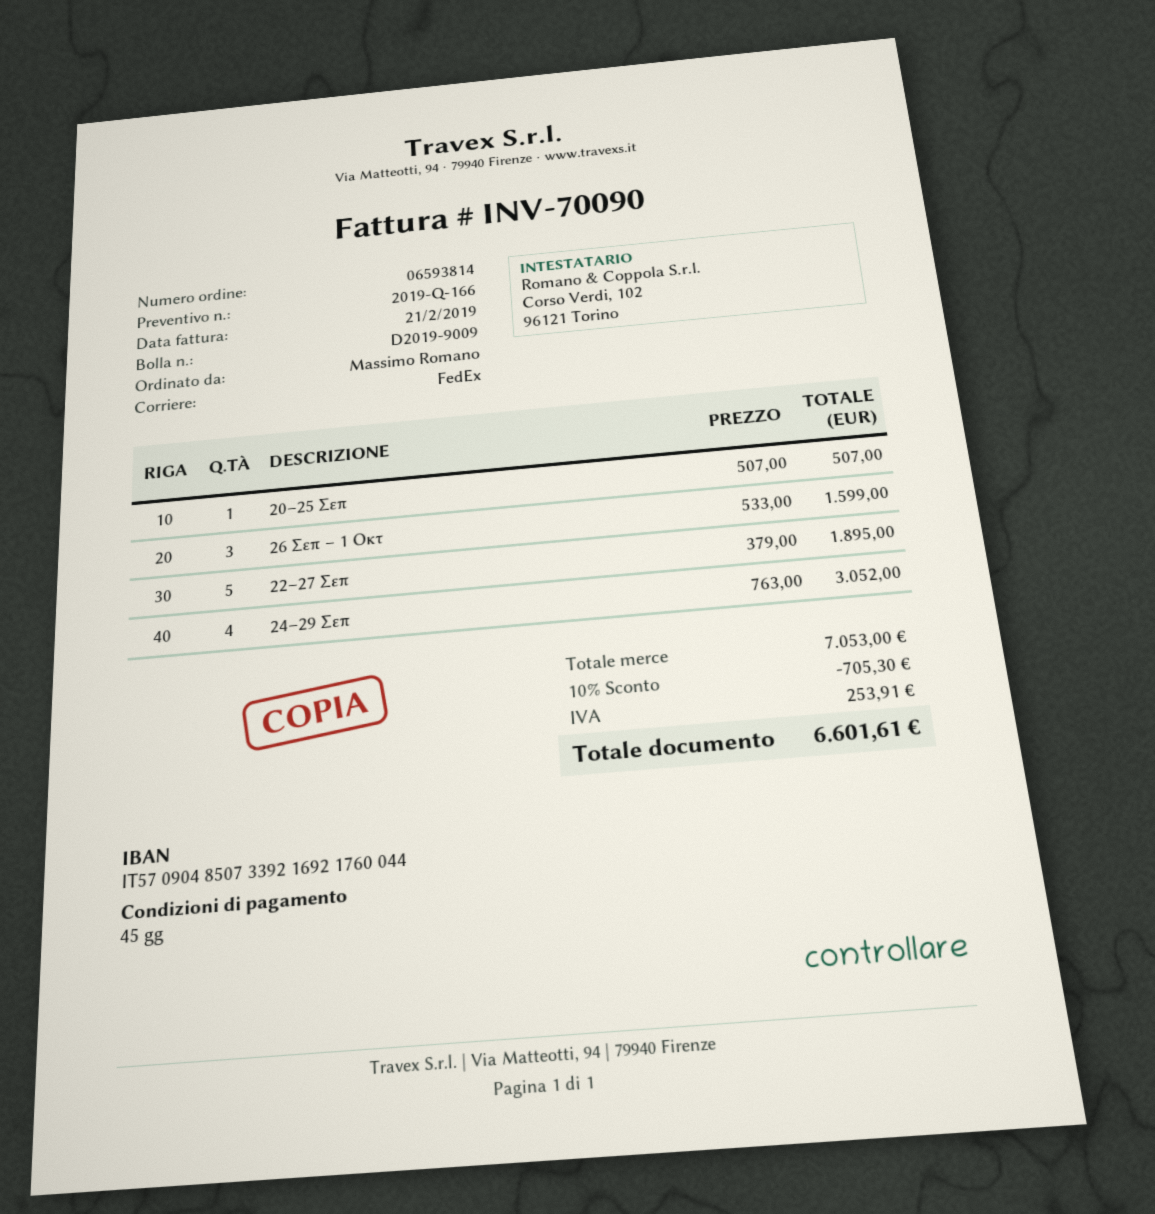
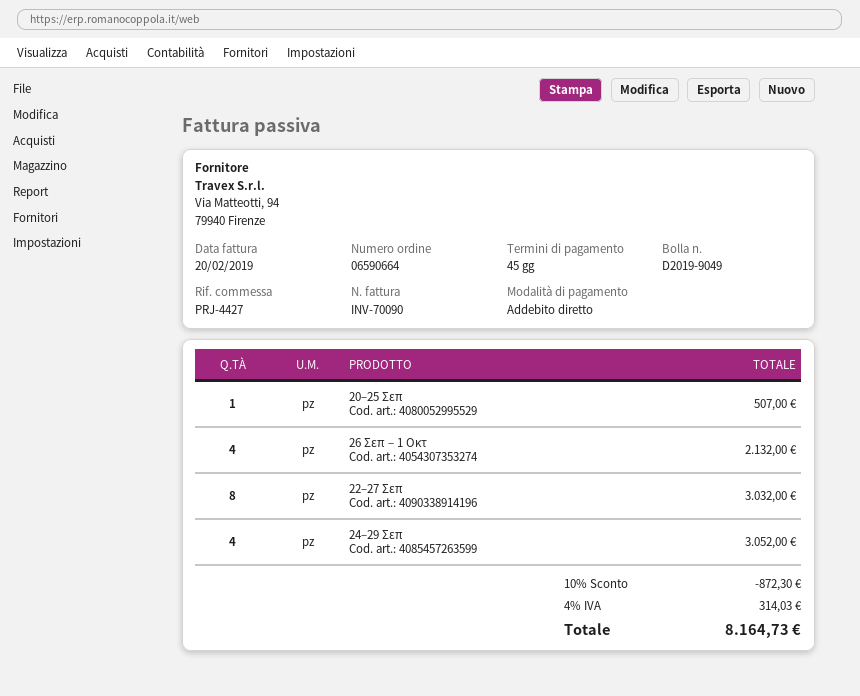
order number: 06593814 -> 06590664
delivery note number: D2019-9009 -> D2019-9049
invoice date: 2019-02-21 -> 2019-02-20
26 Σεπ – 1 Οκτ: 3 for 1599.00 -> 4 for 2132.00
22–27 Σεπ: 5 for 1895.00 -> 8 for 3032.00
discount: 10% = 705.30 -> 10% = 872.30
tax: 253.91 -> 314.03
total: 6601.61 -> 8164.73

